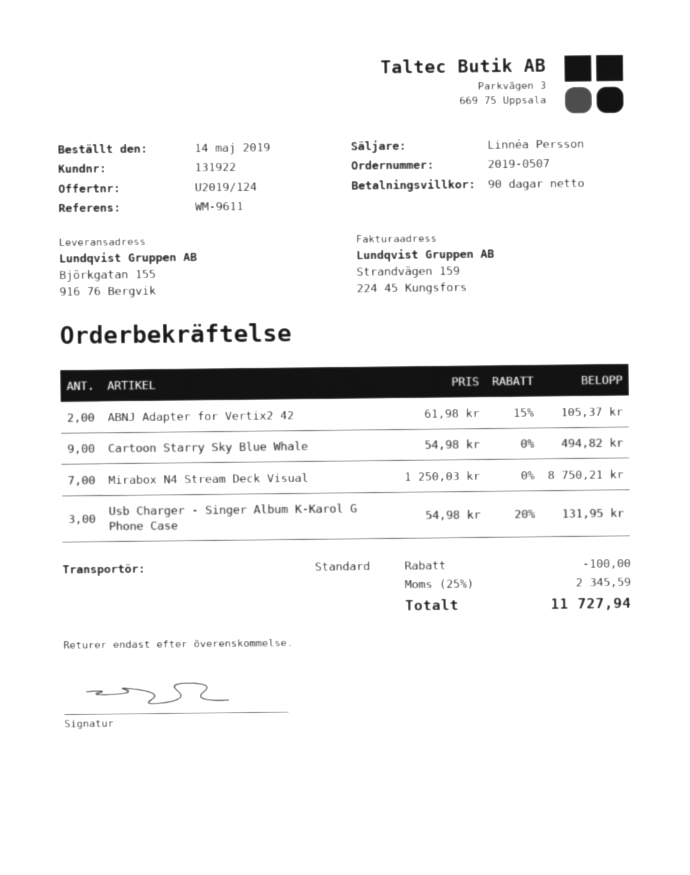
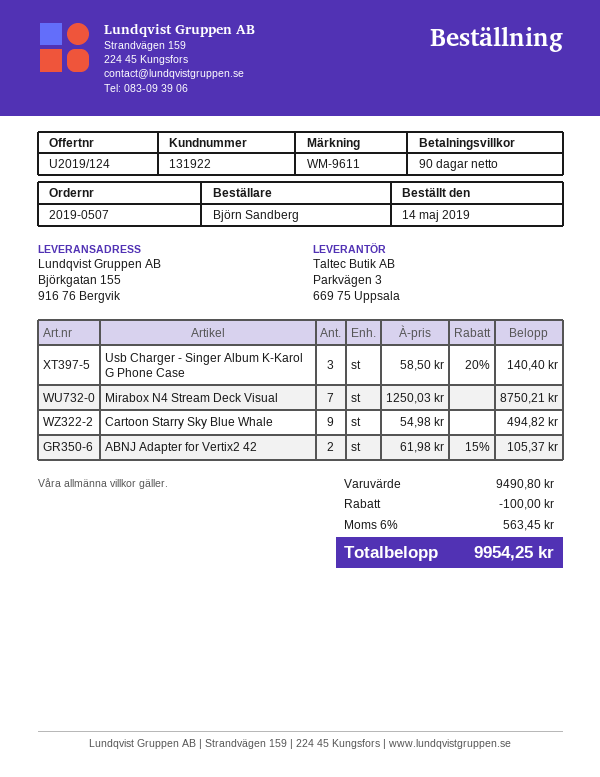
Usb Charger - Singer Album K-Karol G Phone Case: 3 x 54.98 - 20% = 131.95 -> 3 x 58.50 - 20% = 140.40
tax: 25% = 2345.59 -> 6% = 563.45
total: 11727.94 -> 9954.25

